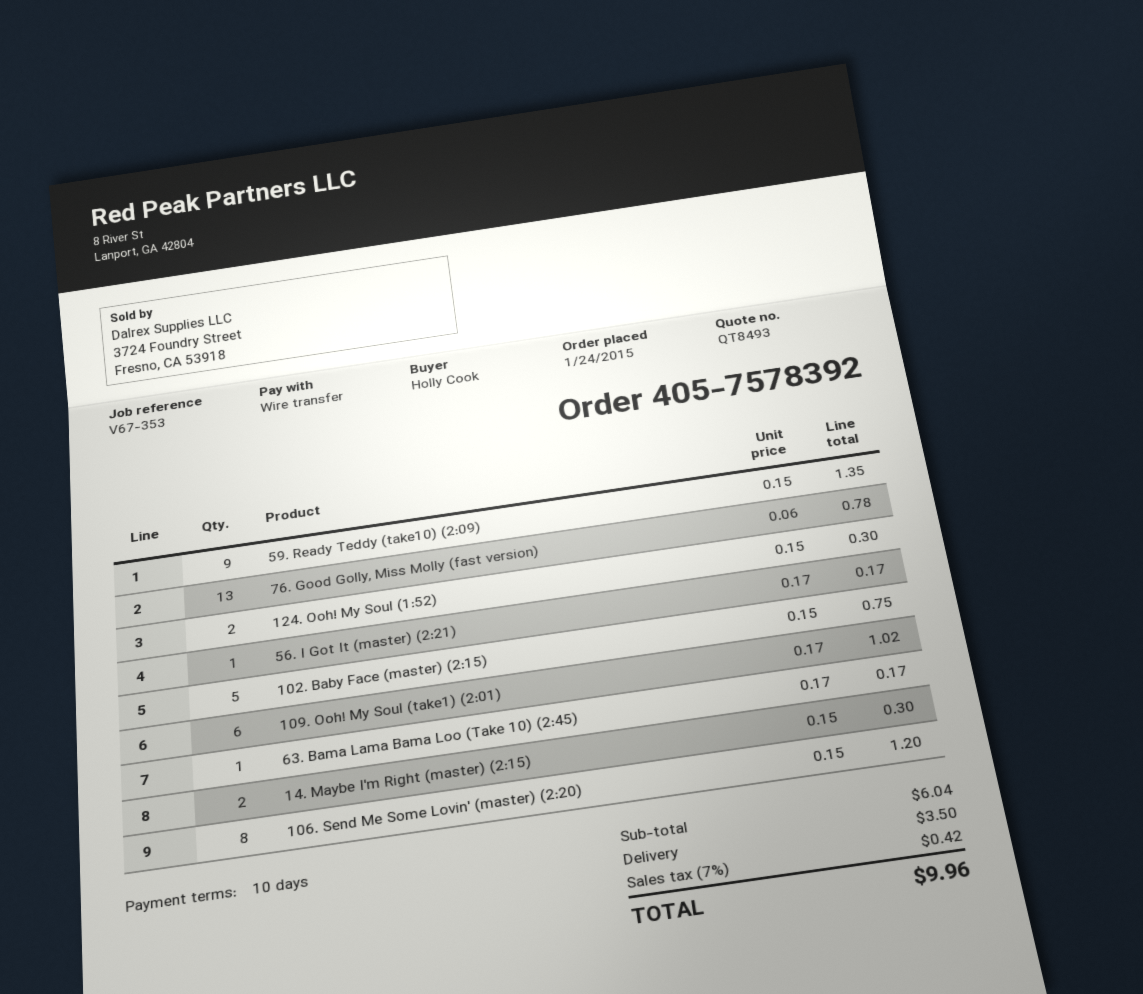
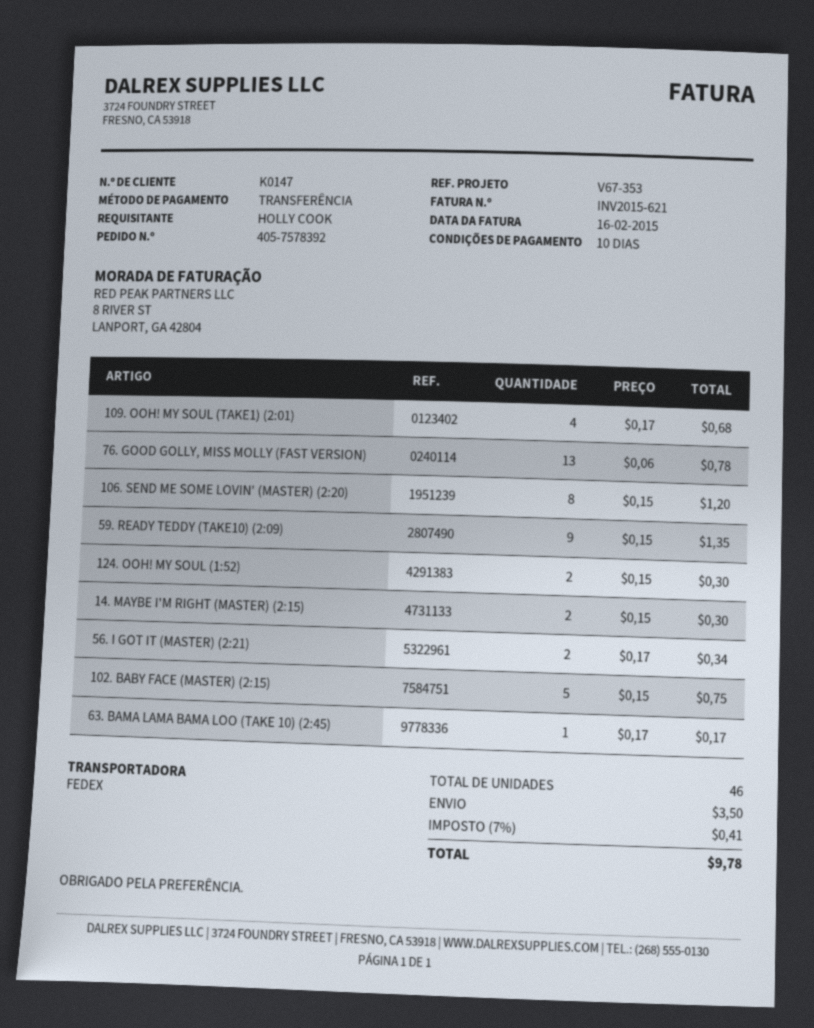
56. I Got It (master) (2:21): 1 x 0.17 = 0.17 -> 2 x 0.17 = 0.34
109. Ooh! My Soul (take1) (2:01): 6 x 0.17 = 1.02 -> 4 x 0.17 = 0.68
tax: 7% = 0.42 -> 7% = 0.41
total: 9.96 -> 9.78

